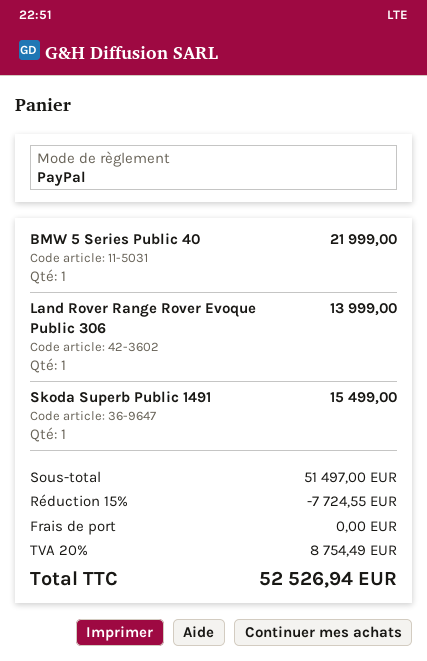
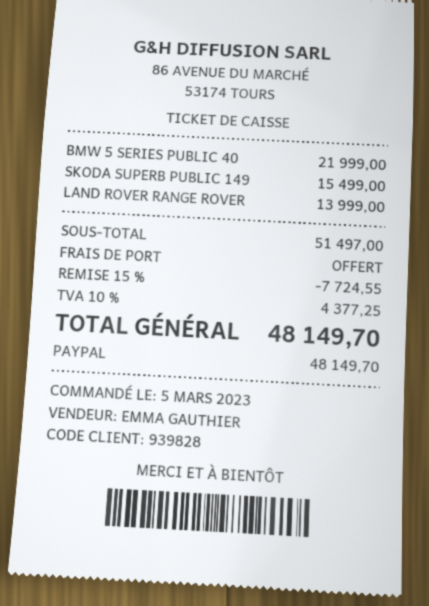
tax: 20% = 8754.49 -> 10% = 4377.25
total: 52526.94 -> 48149.70

